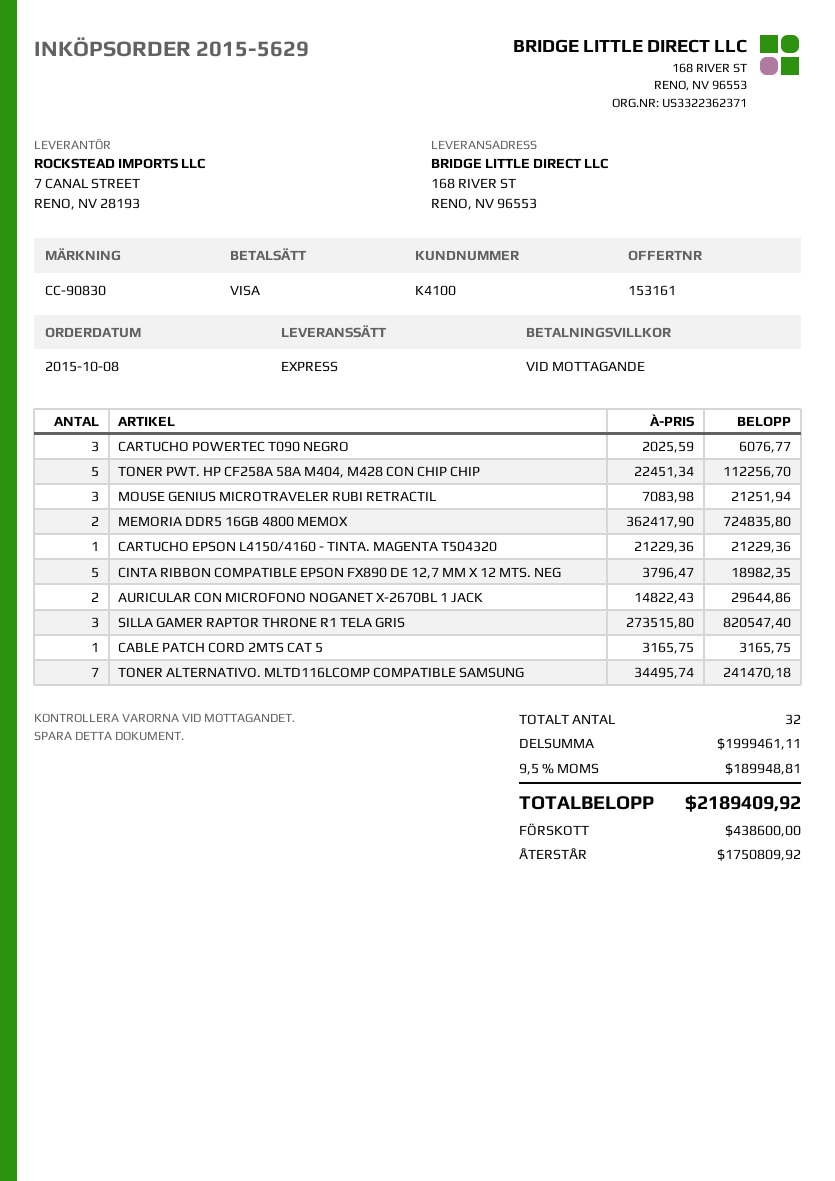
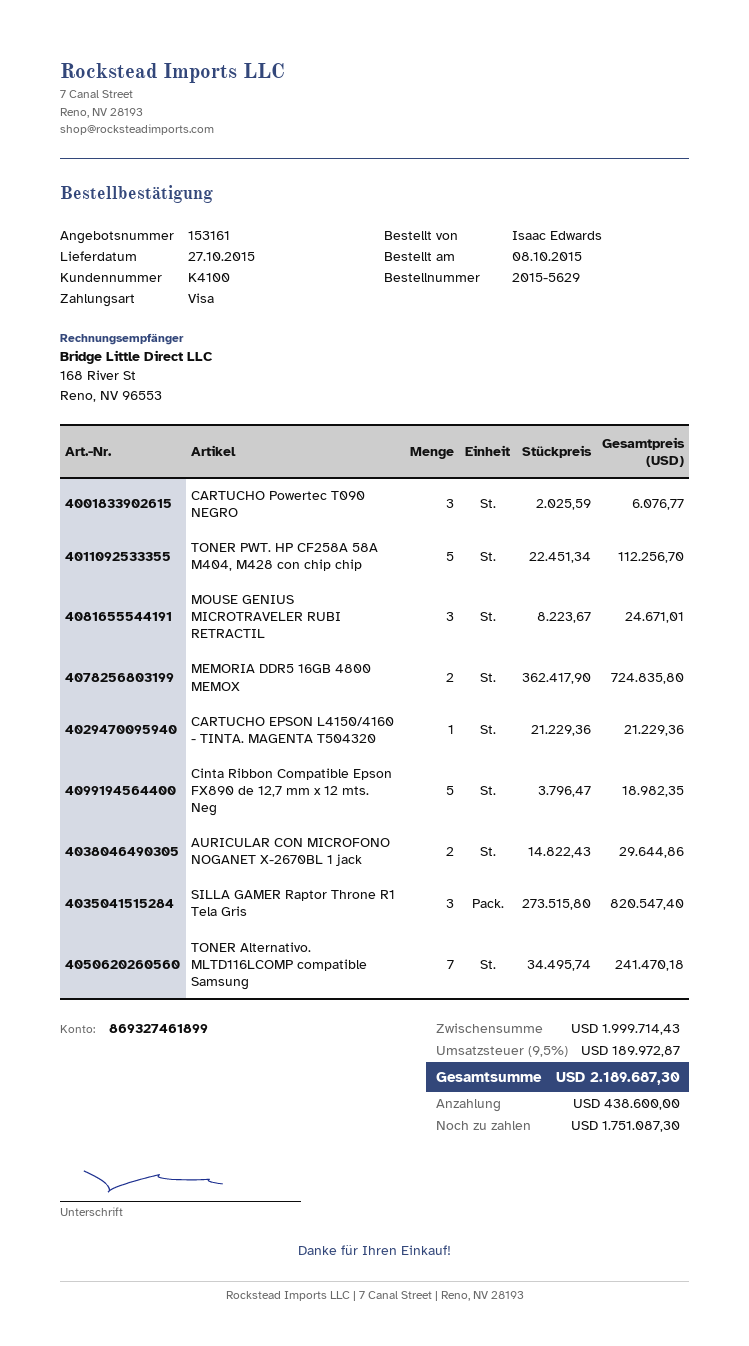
MOUSE GENIUS MICROTRAVELER RUBI RETRACTIL: 3 x 7083.98 = 21251.94 -> 3 x 8223.67 = 24671.01
CABLE PATCH CORD 2MTS CAT 5: 1 x 3165.75 = 3165.75 -> none
subtotal: 1999461.11 -> 1999714.43
tax: 9.5% = 189948.81 -> 9.5% = 189972.87
total: 2189409.92 -> 2189687.30
balance: 1750809.92 -> 1751087.30

